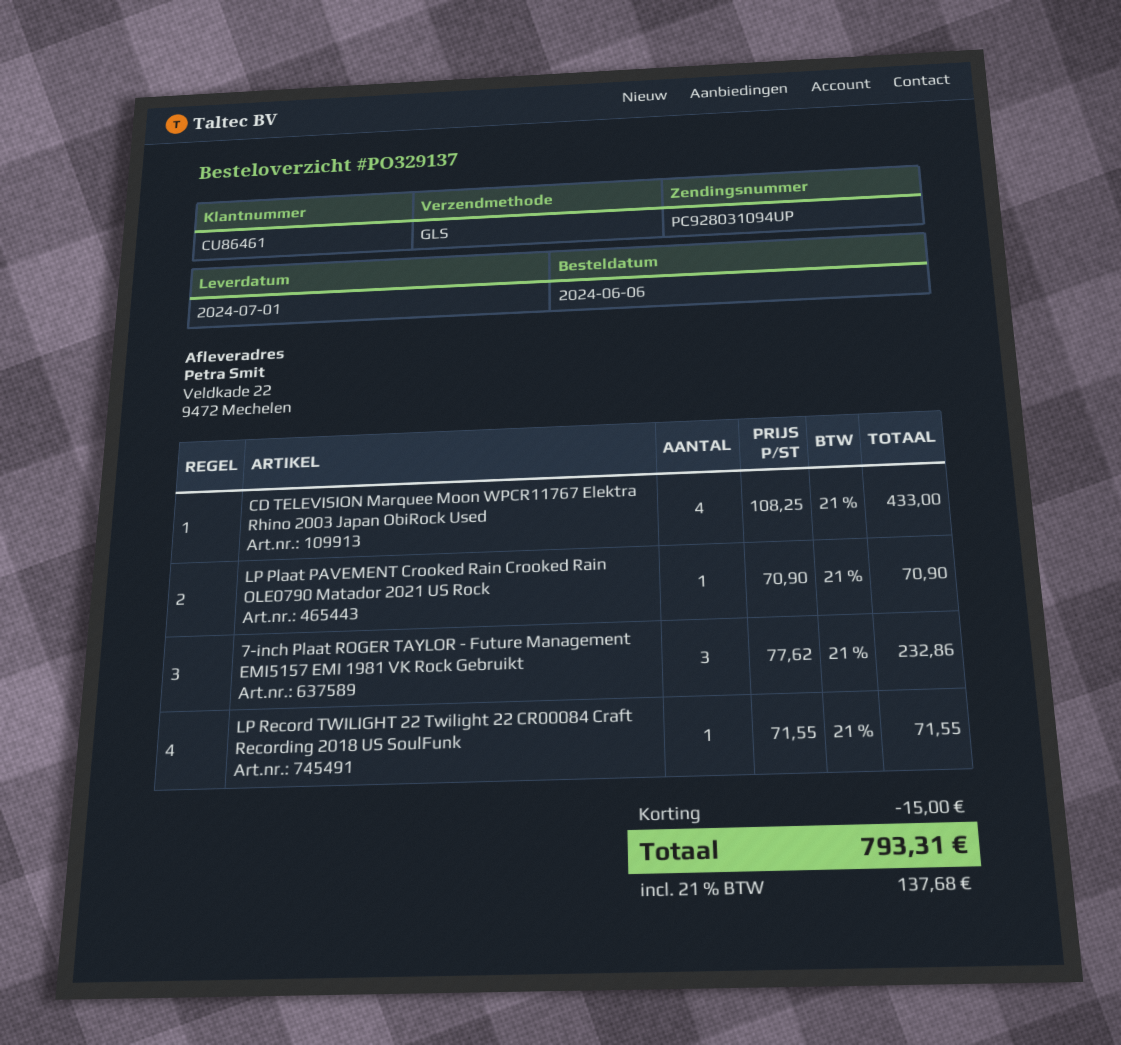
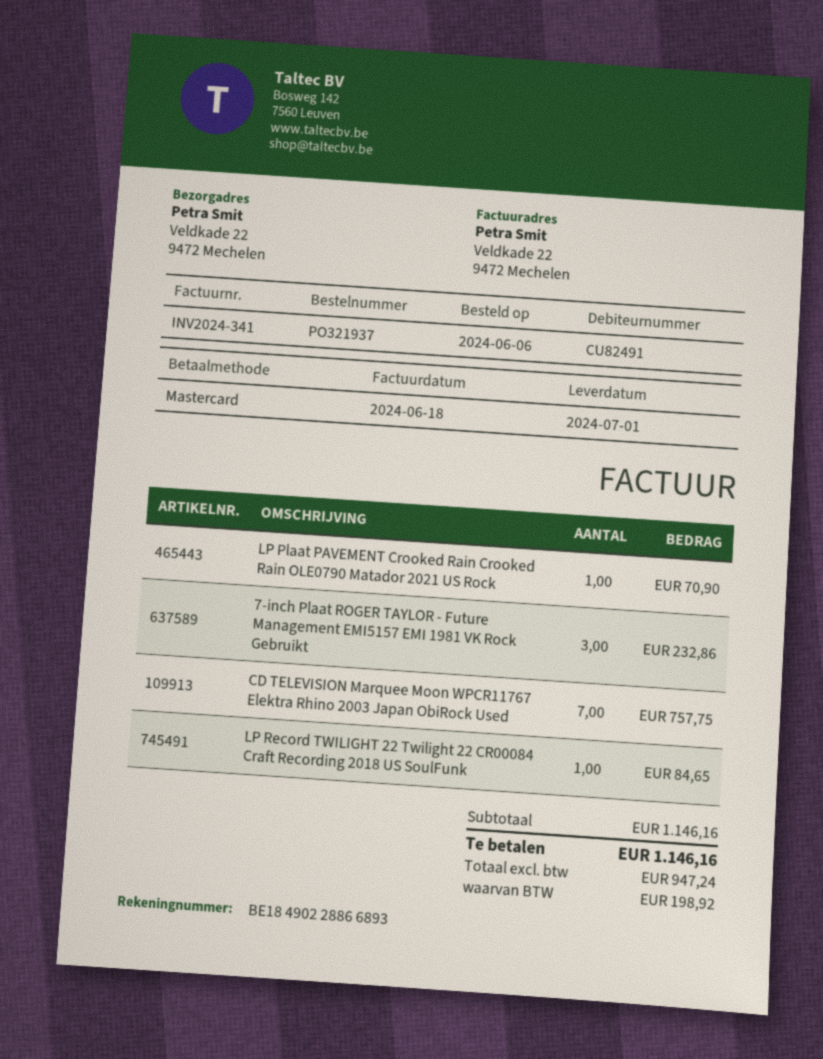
order number: PO329137 -> PO321937
customer number: CU86461 -> CU82491
CD TELEVISION Marquee Moon WPCR11767 Elektra Rhino 2003 Japan ObiRock Used: 4 for 433.00 -> 7 for 757.75
LP Record TWILIGHT 22 Twilight 22 CR00084 Craft Recording 2018 US SoulFunk: 1 for 71.55 -> 1 for 84.65
discount: 15.00 -> none
tax: 137.68 -> 198.92
total: 793.31 -> 1146.16

